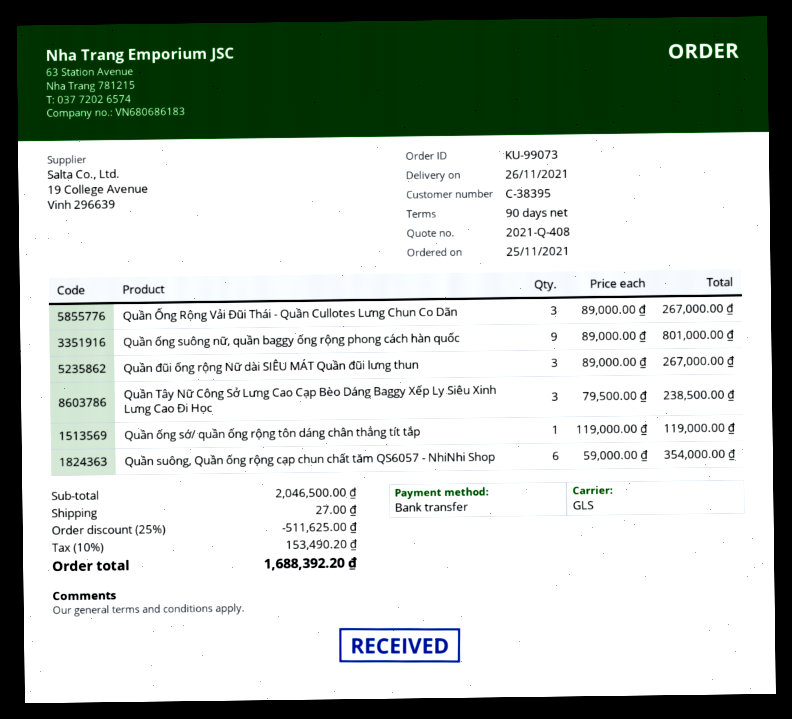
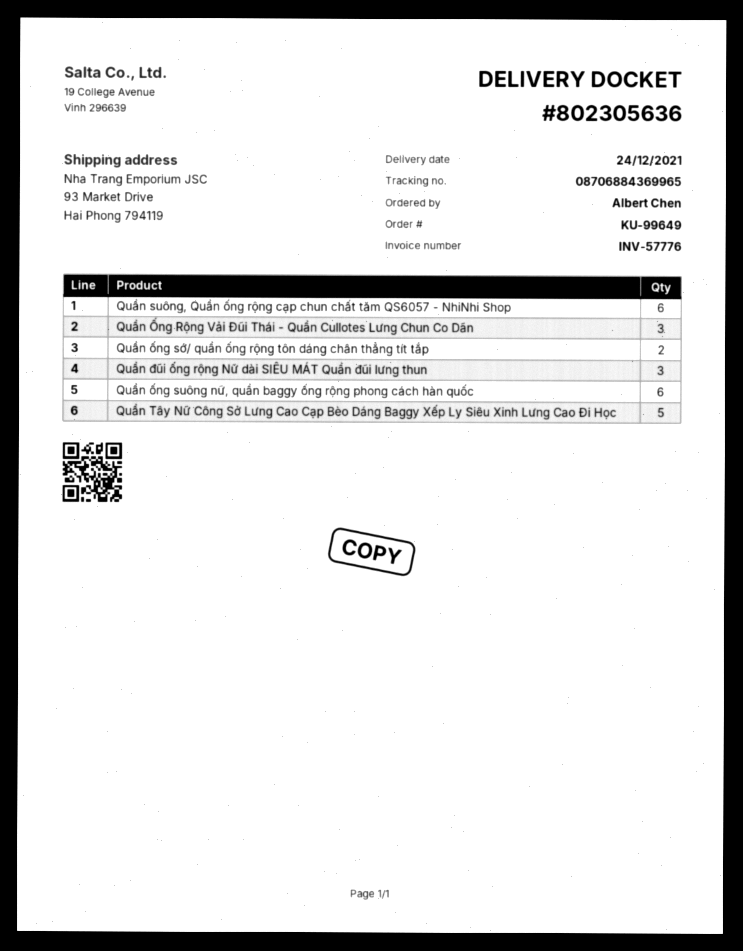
order number: KU-99073 -> KU-99649
delivery date: 2021-11-26 -> 2021-12-24
Quần ống suông nữ, quần baggy ống rộng phong cách hàn quốc: 9 -> 6
Quần Tây Nữ Công Sở Lưng Cao Cạp Bèo Dáng Baggy Xếp Ly Siêu Xinh Lưng Cao Đi Học: 3 -> 5
Quần ống sớ/ quần ống rộng tôn dáng chân thẳng tít tắp: 1 -> 2

